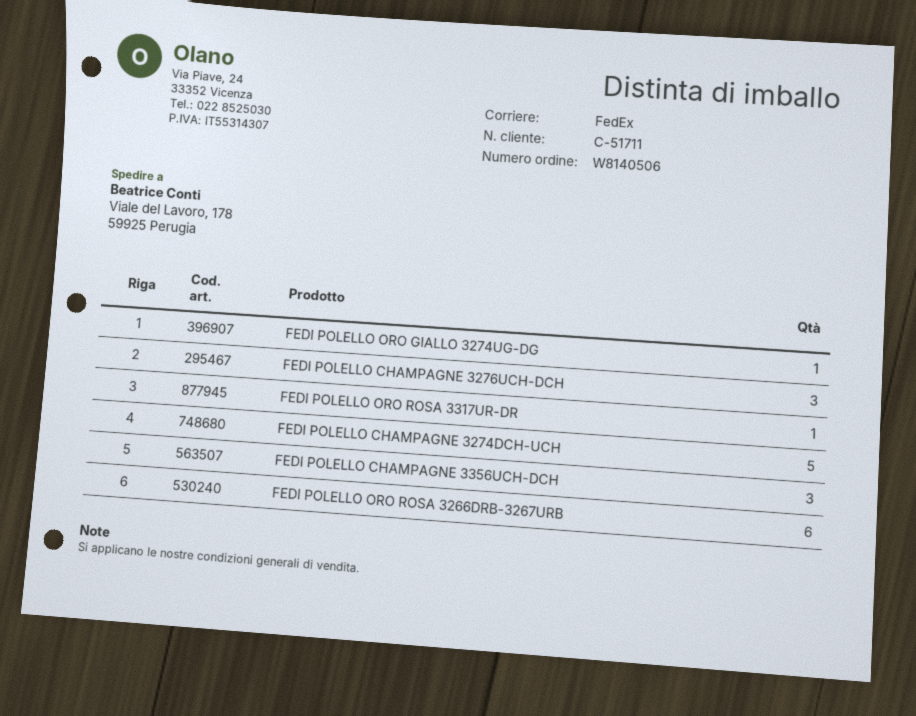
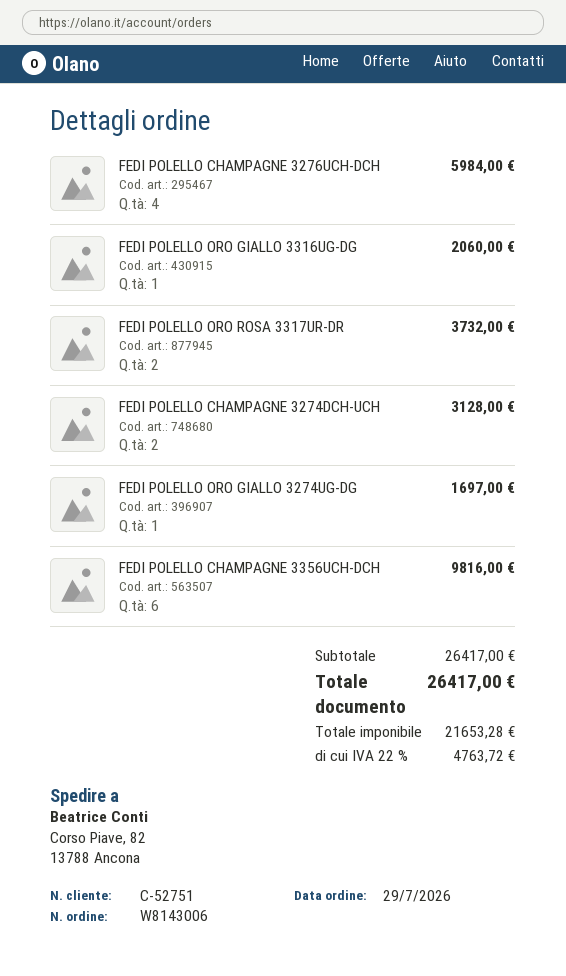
order number: W8140506 -> W8143006
customer number: C-51711 -> C-52751
ship to: Viale del Lavoro, 178, 59925 Perugia -> Corso Piave, 82, 13788 Ancona
FEDI POLELLO CHAMPAGNE 3276UCH-DCH: 3 -> 4
FEDI POLELLO ORO ROSA 3317UR-DR: 1 -> 2
FEDI POLELLO CHAMPAGNE 3274DCH-UCH: 5 -> 2
FEDI POLELLO CHAMPAGNE 3356UCH-DCH: 3 -> 6
FEDI POLELLO ORO ROSA 3266DRB-3267URB: 6 -> none
FEDI POLELLO ORO GIALLO 3316UG-DG: none -> 1

